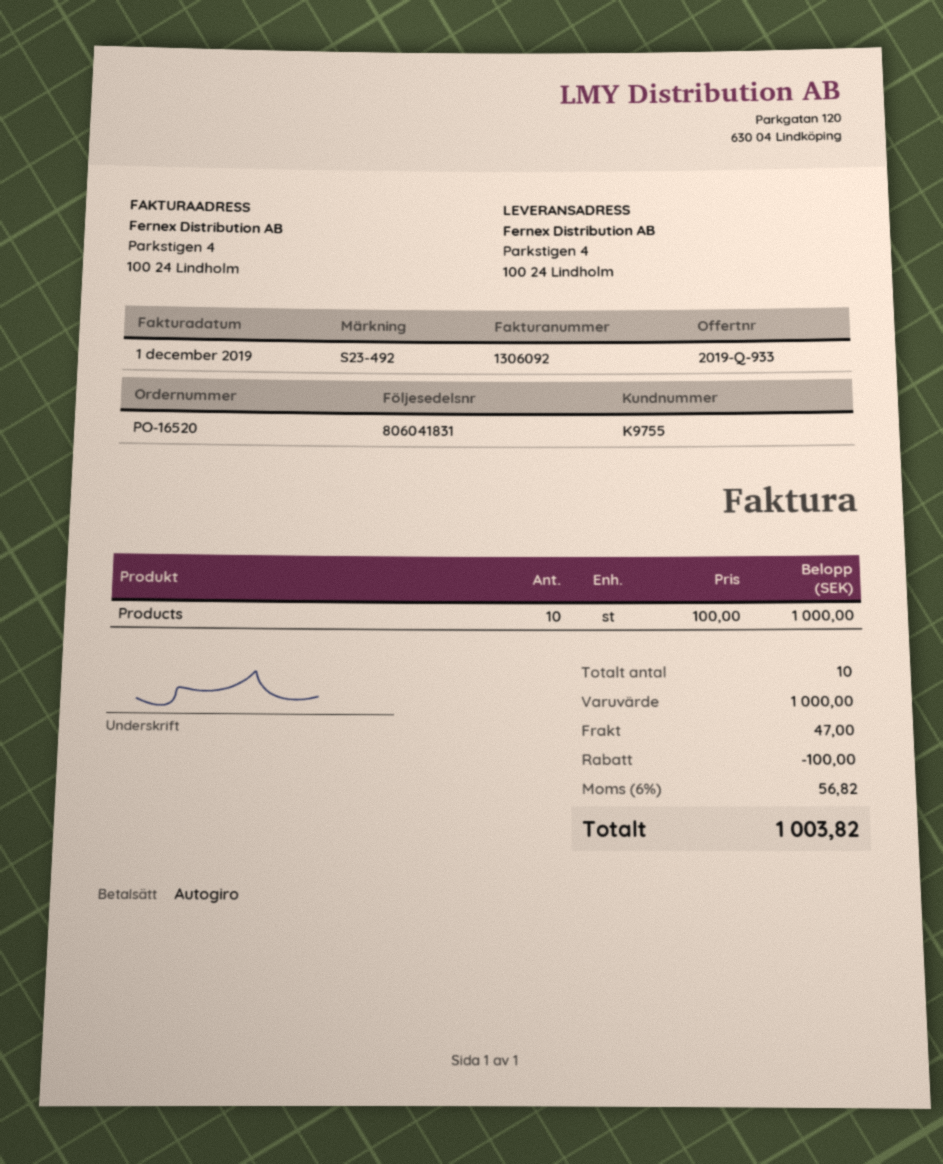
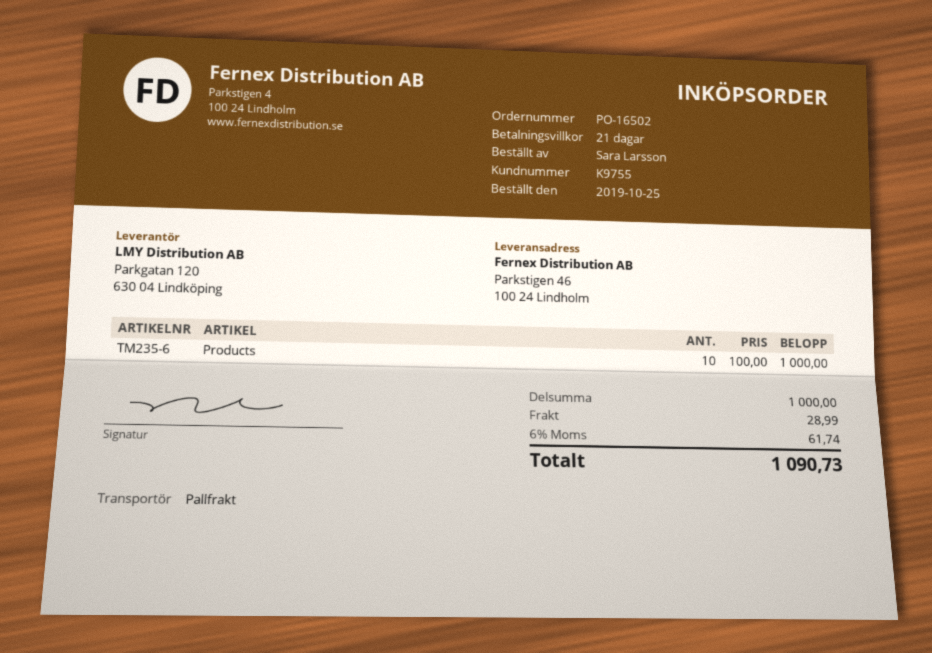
order number: PO-16520 -> PO-16502
ship to: Parkstigen 4, 100 24 Lindholm -> Parkstigen 46, 100 24 Lindholm
discount: 100.00 -> none
shipping: 47.00 -> 28.99
tax: 6% = 56.82 -> 6% = 61.74
total: 1003.82 -> 1090.73

